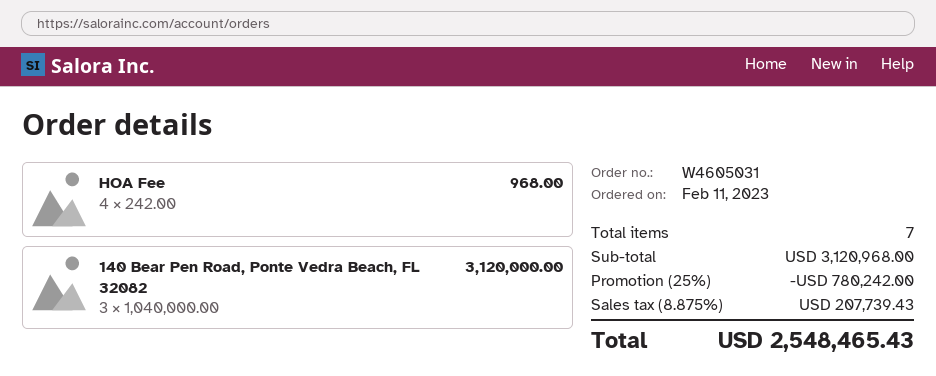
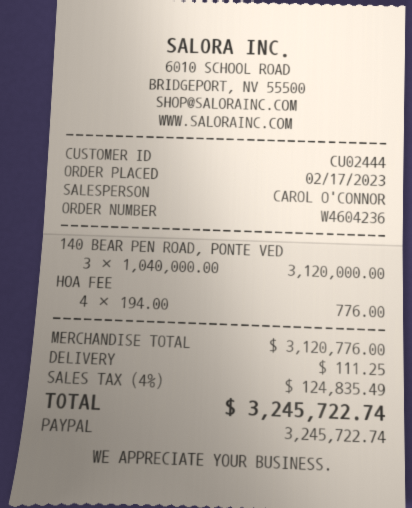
order number: W4605031 -> W4604236
order date: 2023-02-11 -> 2023-02-17
HOA Fee: 4 x 242.00 = 968.00 -> 4 x 194.00 = 776.00
subtotal: 3120968.00 -> 3120776.00
discount: 25% = 780242.00 -> none
shipping: none -> 111.25
tax: 8.875% = 207739.43 -> 4% = 124835.49
total: 2548465.43 -> 3245722.74

